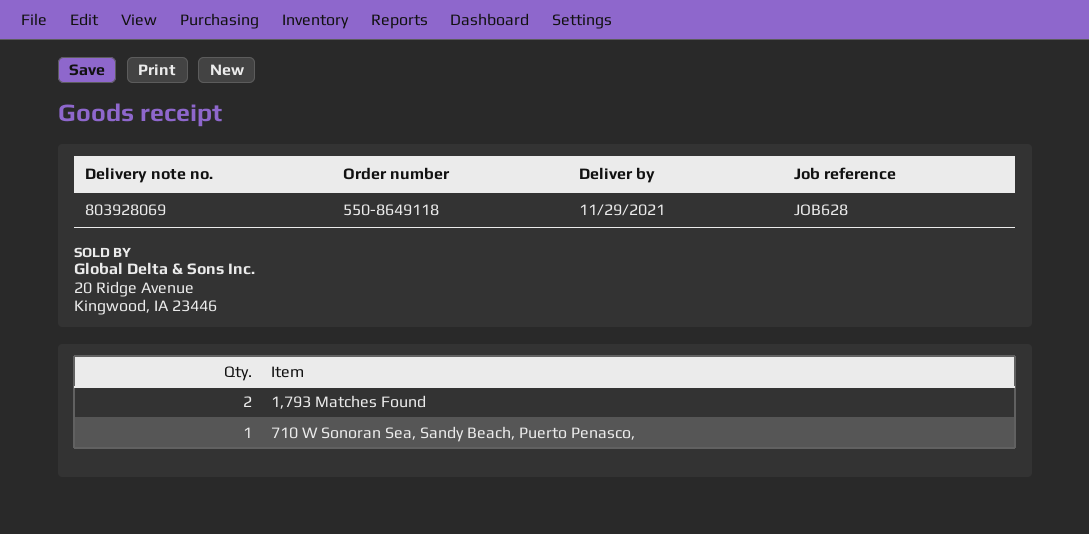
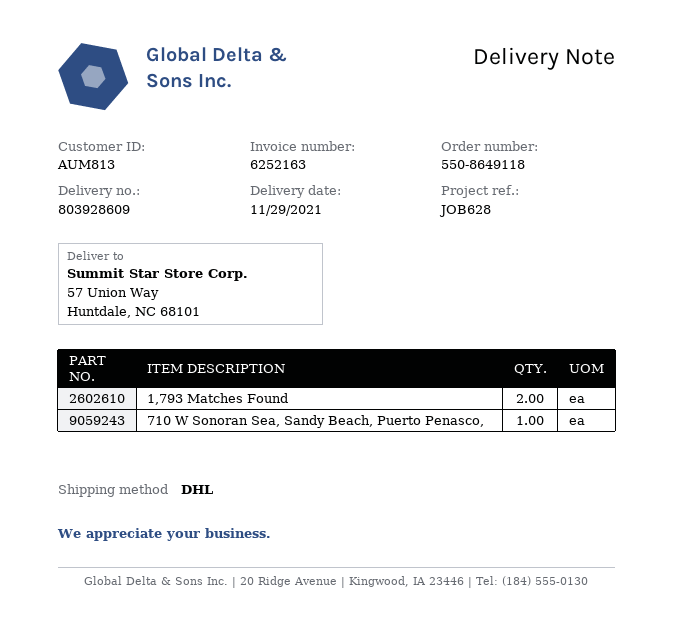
delivery note number: 803928069 -> 803928609

